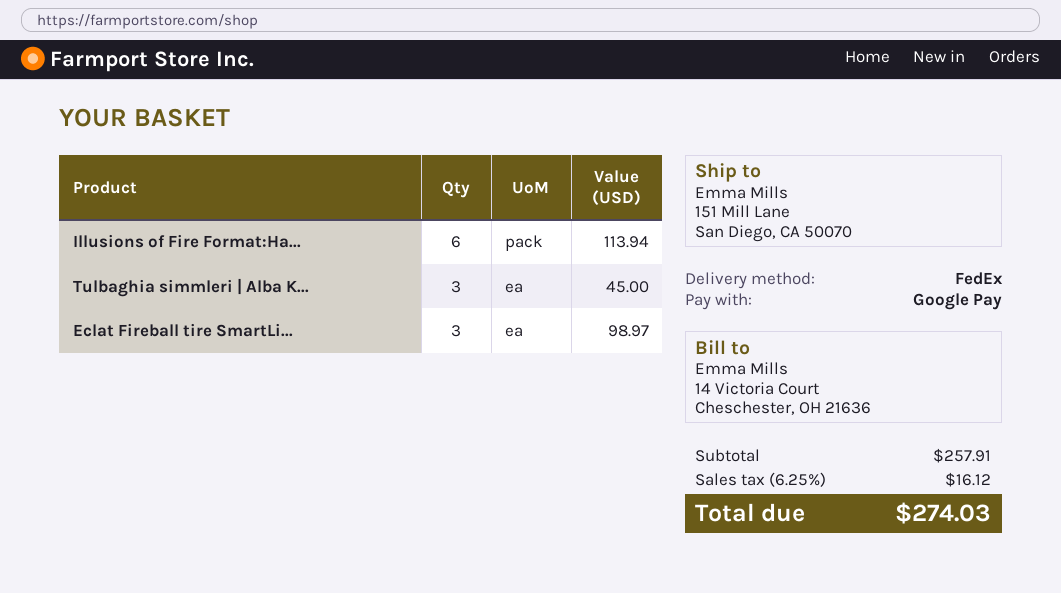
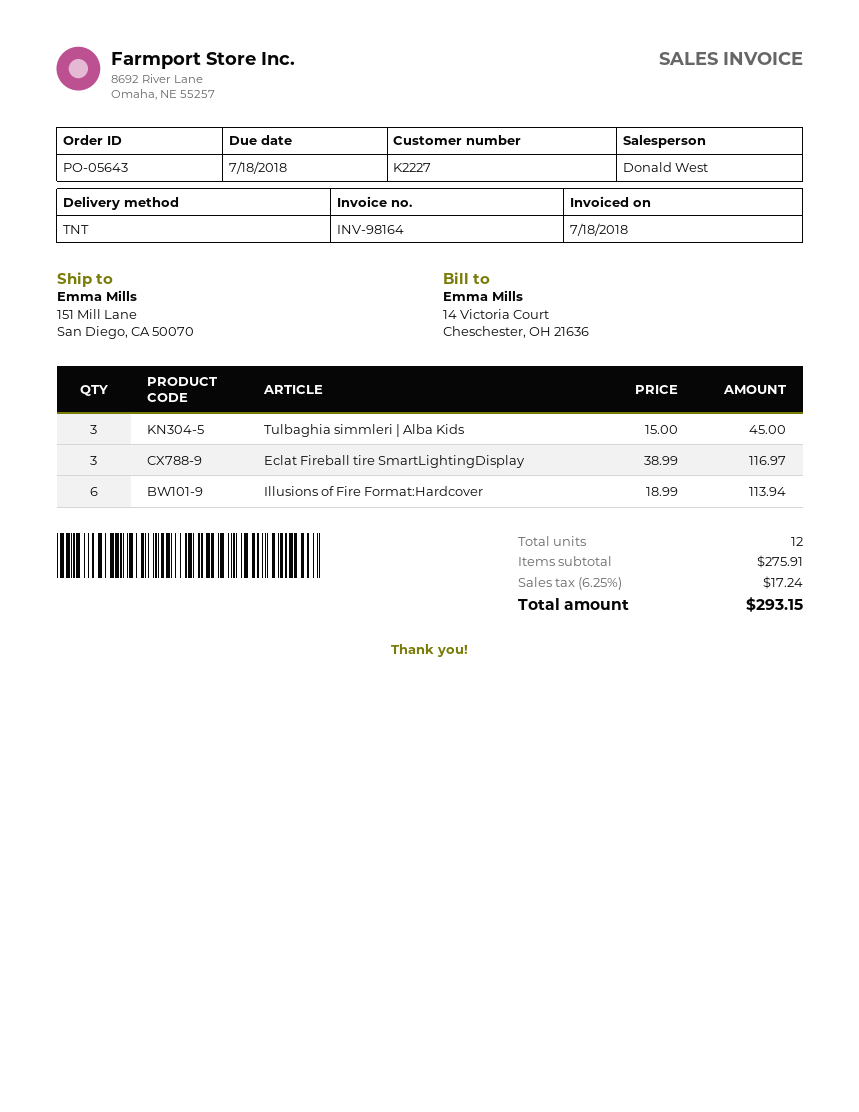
shipping method: FedEx -> TNT
Eclat Fireball tire SmartLi...: 3 for 98.97 -> 3 for 116.97
subtotal: 257.91 -> 275.91
tax: 6.25% = 16.12 -> 6.25% = 17.24
total: 274.03 -> 293.15

